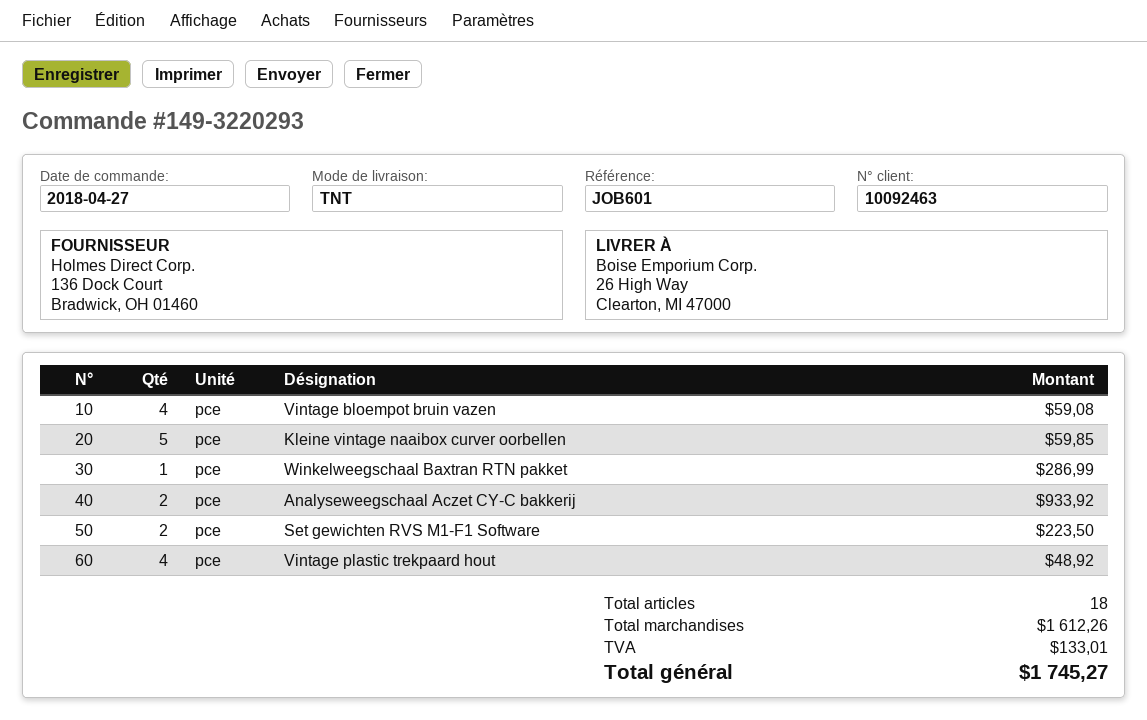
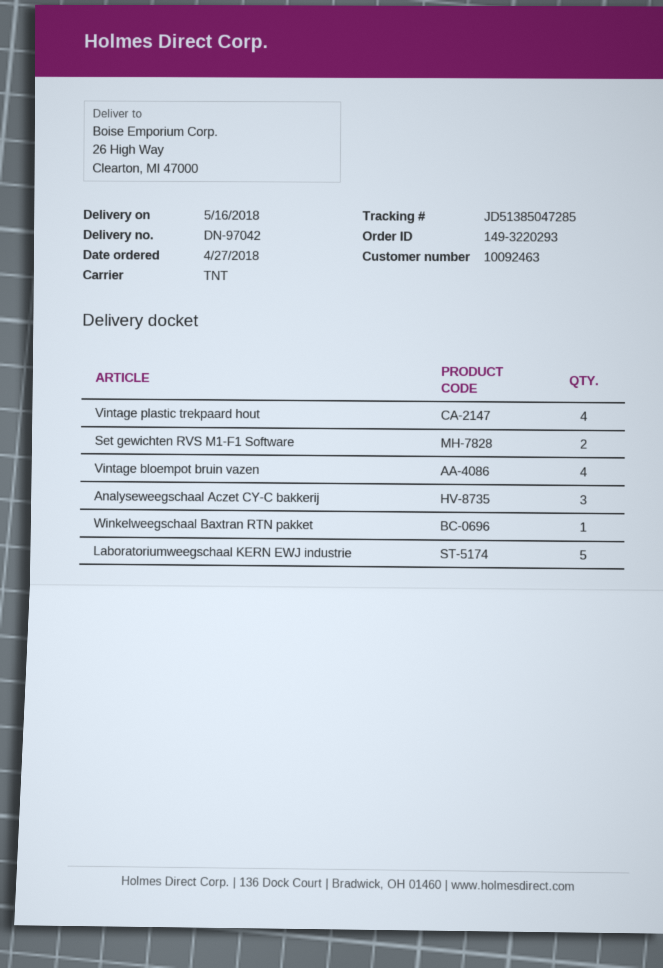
Kleine vintage naaibox curver oorbellen: 5 -> none
Analyseweegschaal Aczet CY-C bakkerij: 2 -> 3
Laboratoriumweegschaal KERN EWJ industrie: none -> 5

